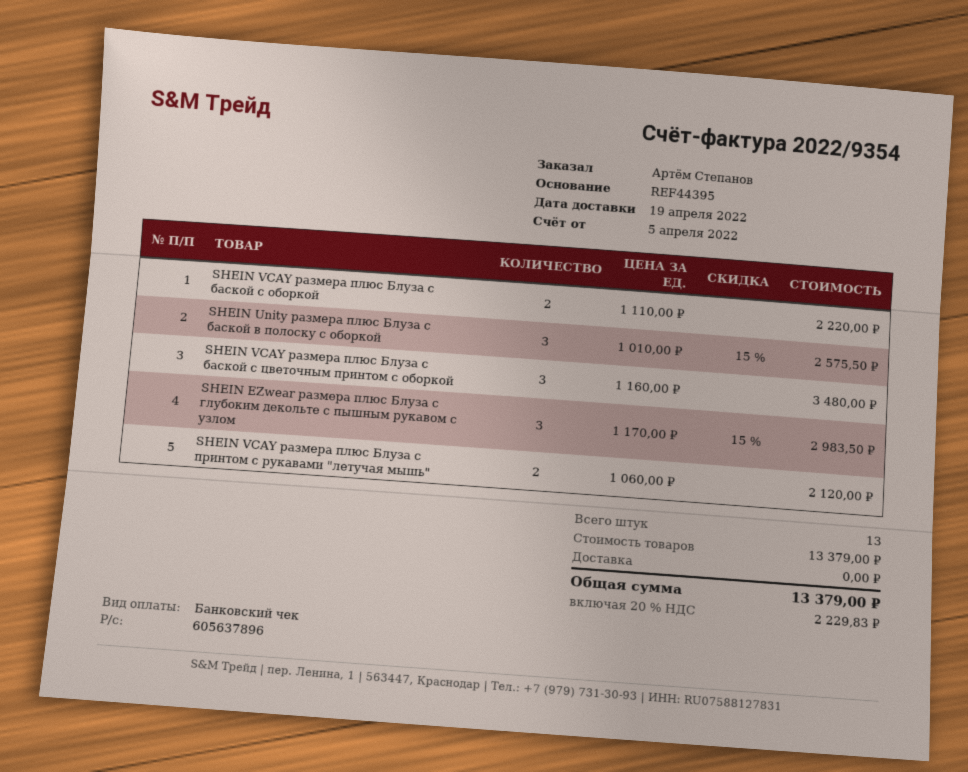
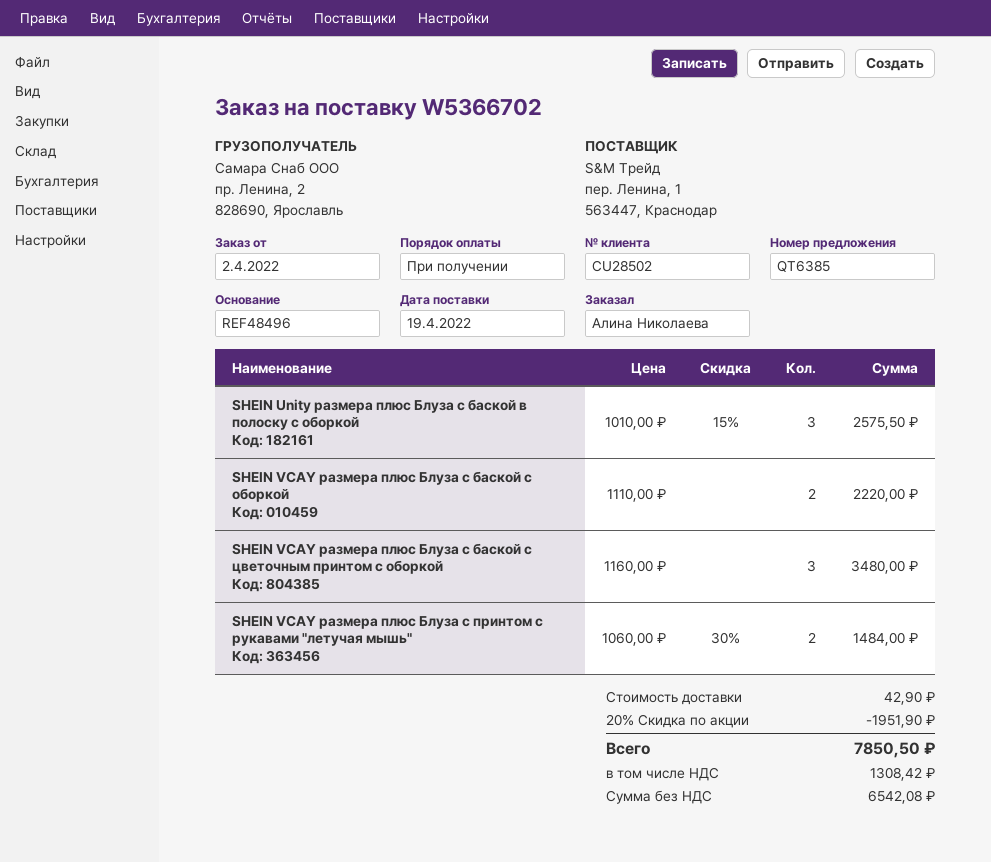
reference: REF44395 -> REF48496
ordered by: Артём Степанов -> Алина Николаева
SHEIN EZwear размера плюс Блуза с глубоким декольте с пышным рукавом с узлом: 3 x 1170.00 - 15% = 2983.50 -> none
SHEIN VCAY размера плюс Блуза с принтом с рукавами "летучая мышь": 2 x 1060.00 = 2120.00 -> 2 x 1060.00 - 30% = 1484.00
discount: none -> 20% = 1951.90
shipping: 0.00 -> 42.90
tax: 2229.83 -> 1308.42
total: 13379.00 -> 7850.50

